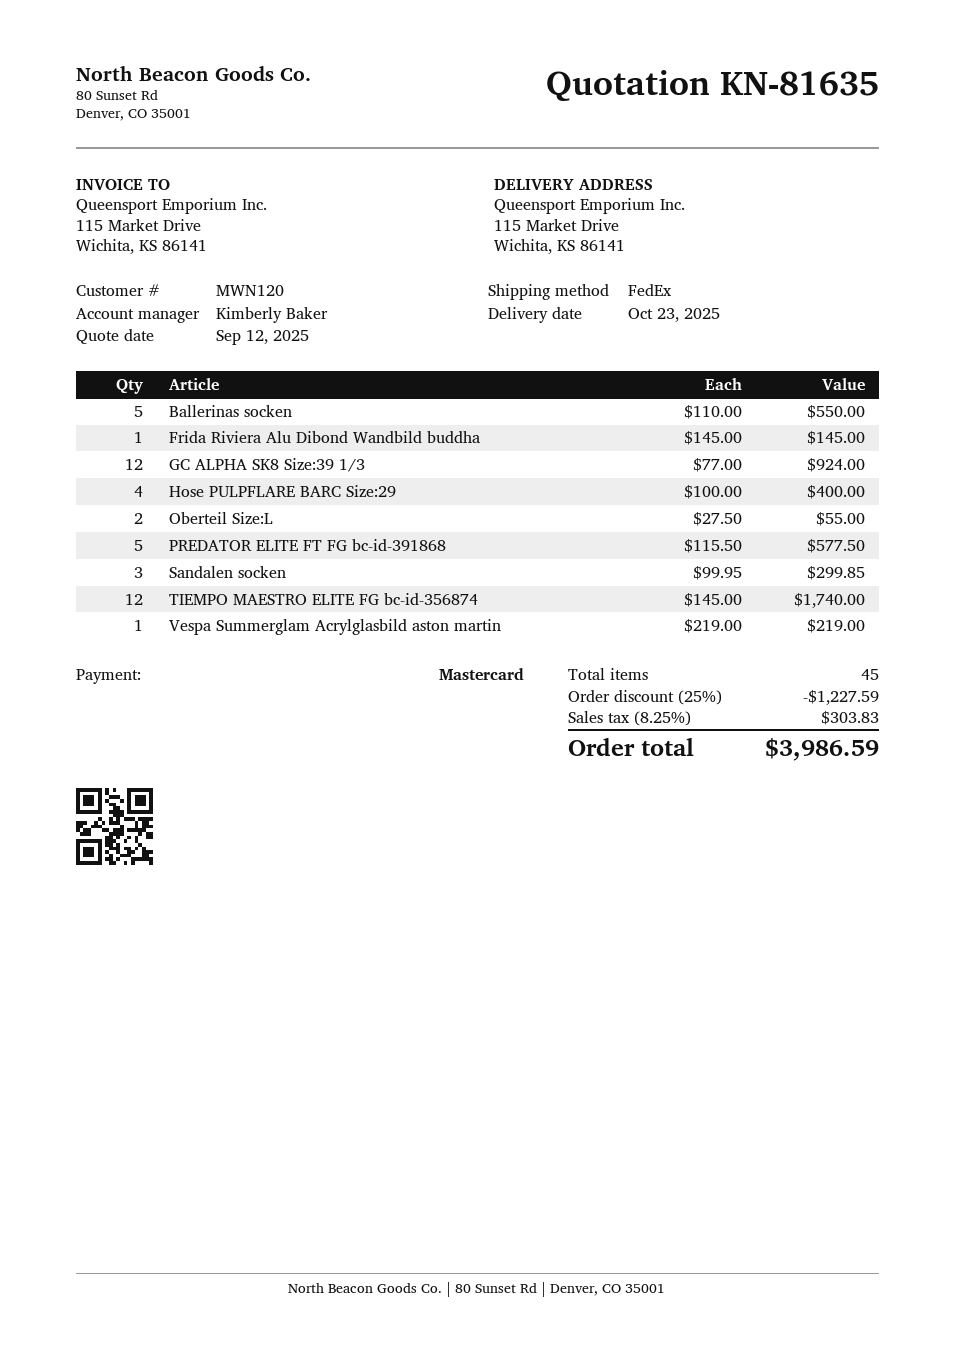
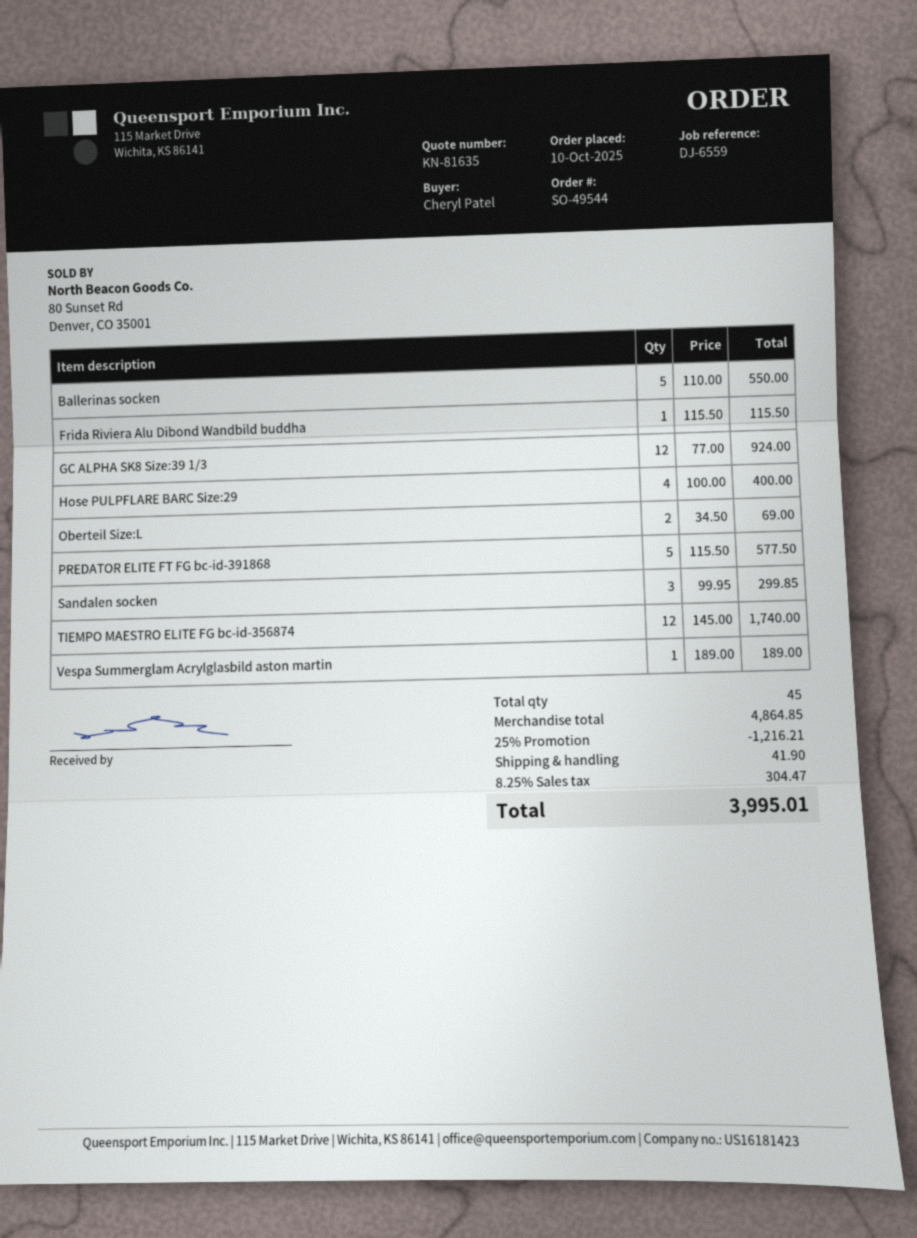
Frida Riviera Alu Dibond Wandbild buddha: 1 x 145.00 = 145.00 -> 1 x 115.50 = 115.50
Oberteil Size:L: 2 x 27.50 = 55.00 -> 2 x 34.50 = 69.00
Vespa Summerglam Acrylglasbild aston martin: 1 x 219.00 = 219.00 -> 1 x 189.00 = 189.00
discount: 25% = 1227.59 -> 25% = 1216.21
shipping: none -> 41.90
tax: 8.25% = 303.83 -> 8.25% = 304.47
total: 3986.59 -> 3995.01

